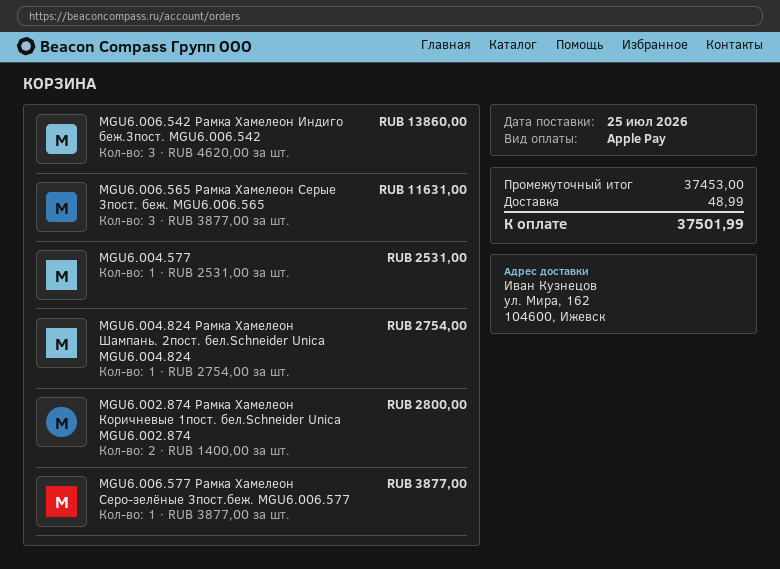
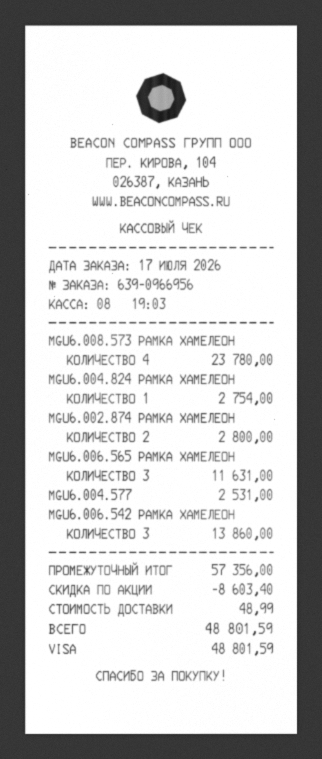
payment method: Apple Pay -> Visa
MGU6.006.577 Рамка Хамелеон Серо-зелёные 3пост.беж. MGU6.006.577: 1 for 3877.00 -> none
MGU6.008.573 РАМКА ХАМЕЛЕОН: none -> 4 for 23780.00
subtotal: 37453.00 -> 57356.00
discount: none -> 8603.40
total: 37501.99 -> 48801.59

